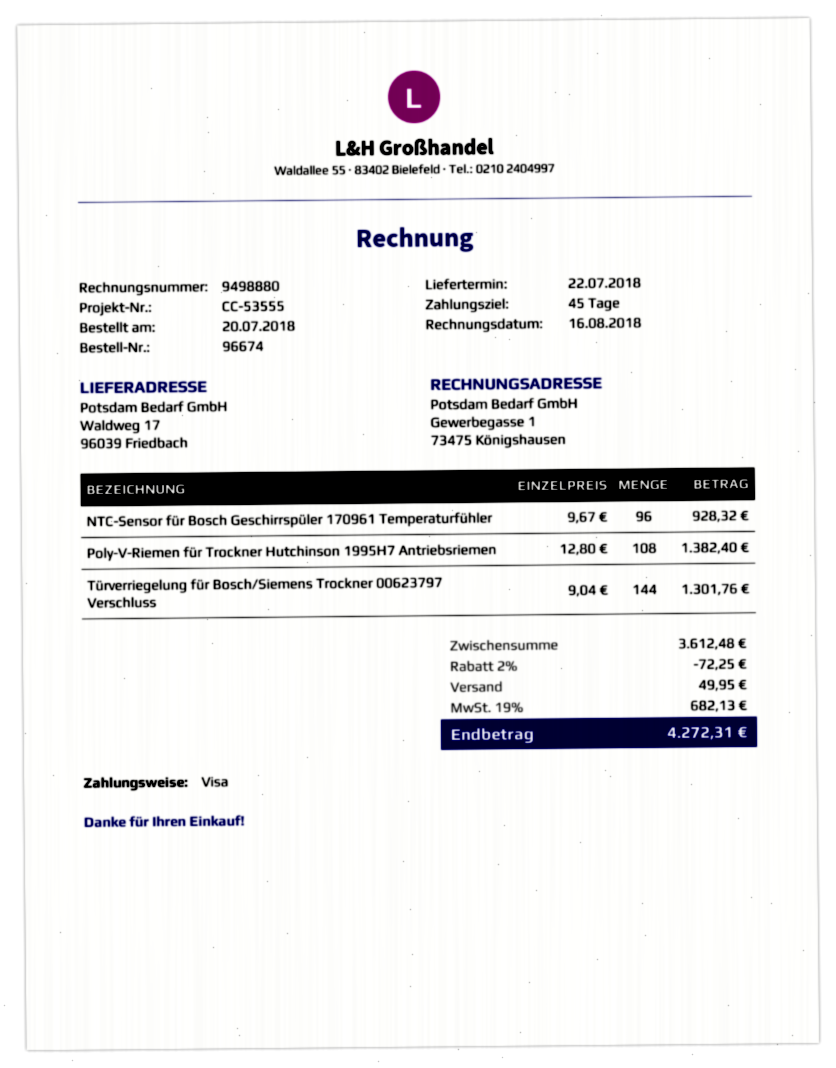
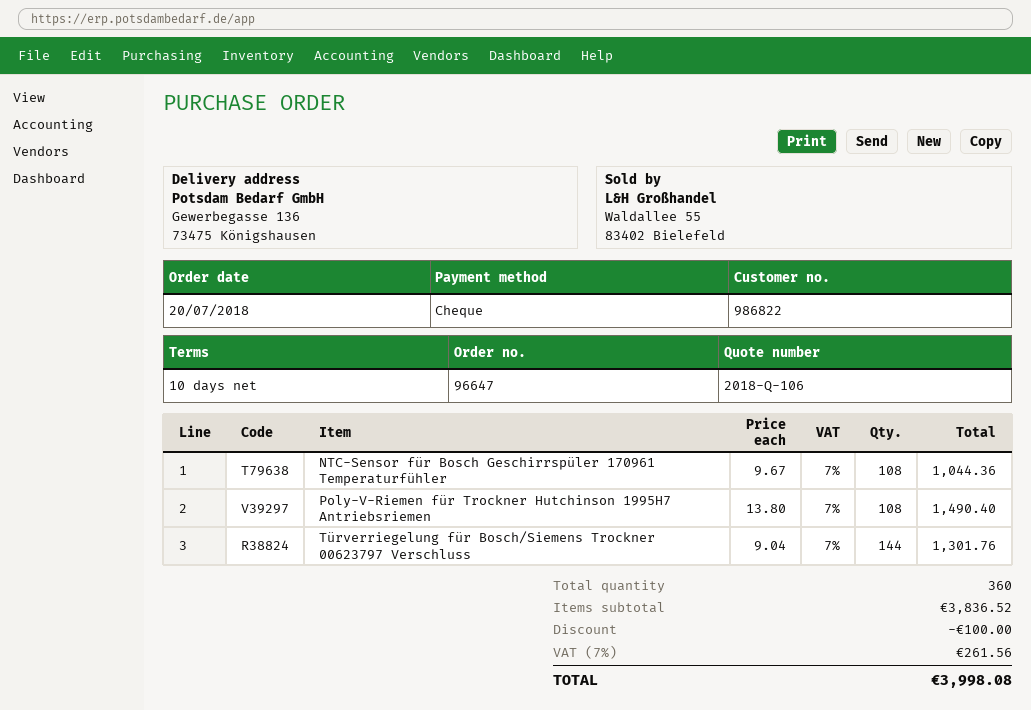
order number: 96674 -> 96647
payment terms: 45 days -> 10 days
payment method: Visa -> cheque
ship to: Waldweg 17, 96039 Friedbach -> Gewerbegasse 136, 73475 Königshausen
NTC-Sensor für Bosch Geschirrspüler 170961 Temperaturfühler: 96 x 9.67 = 928.32 -> 108 x 9.67 = 1044.36
Poly-V-Riemen für Trockner Hutchinson 1995H7 Antriebsriemen: 108 x 12.80 = 1382.40 -> 108 x 13.80 = 1490.40
subtotal: 3612.48 -> 3836.52
discount: 72.25 -> 100.00
shipping: 49.95 -> none
tax: 19% = 682.13 -> 7% = 261.56
total: 4272.31 -> 3998.08

